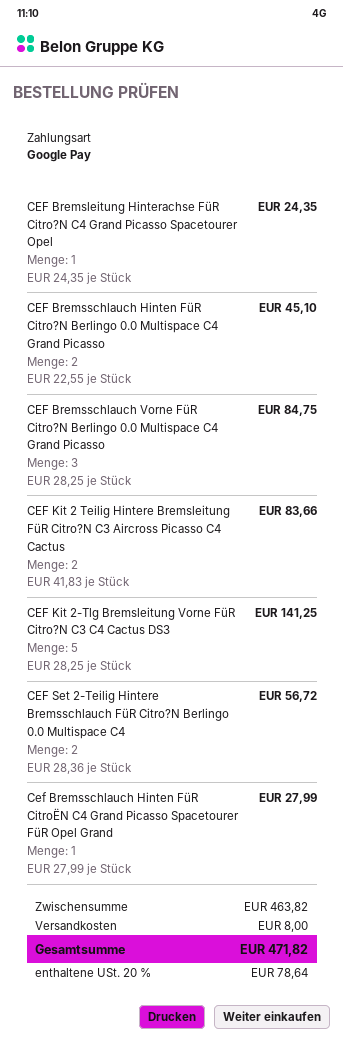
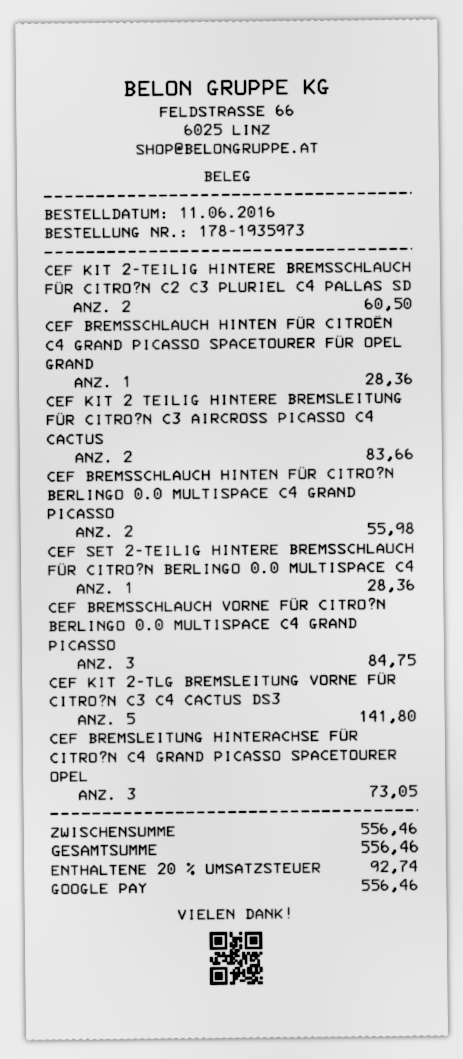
CEF Bremsleitung Hinterachse FüR Citro?N C4 Grand Picasso Spacetourer Opel: 1 for 24.35 -> 3 for 73.05
CEF Bremsschlauch Hinten FüR Citro?N Berlingo 0.0 Multispace C4 Grand Picasso: 2 for 45.10 -> 2 for 55.98
CEF Kit 2-Tlg Bremsleitung Vorne FüR Citro?N C3 C4 Cactus DS3: 5 for 141.25 -> 5 for 141.80
CEF Set 2-Teilig Hintere Bremsschlauch FüR Citro?N Berlingo 0.0 Multispace C4: 2 for 56.72 -> 1 for 28.36
Cef Bremsschlauch Hinten FüR CitroËN C4 Grand Picasso Spacetourer FüR Opel Grand: 1 for 27.99 -> 1 for 28.36
CEF KIT 2-TEILIG HINTERE BREMSSCHLAUCH FÜR CITRO?N C2 C3 PLURIEL C4 PALLAS SD: none -> 2 for 60.50
subtotal: 463.82 -> 556.46
shipping: 8.00 -> none
tax: 20% = 78.64 -> 20% = 92.74
total: 471.82 -> 556.46

